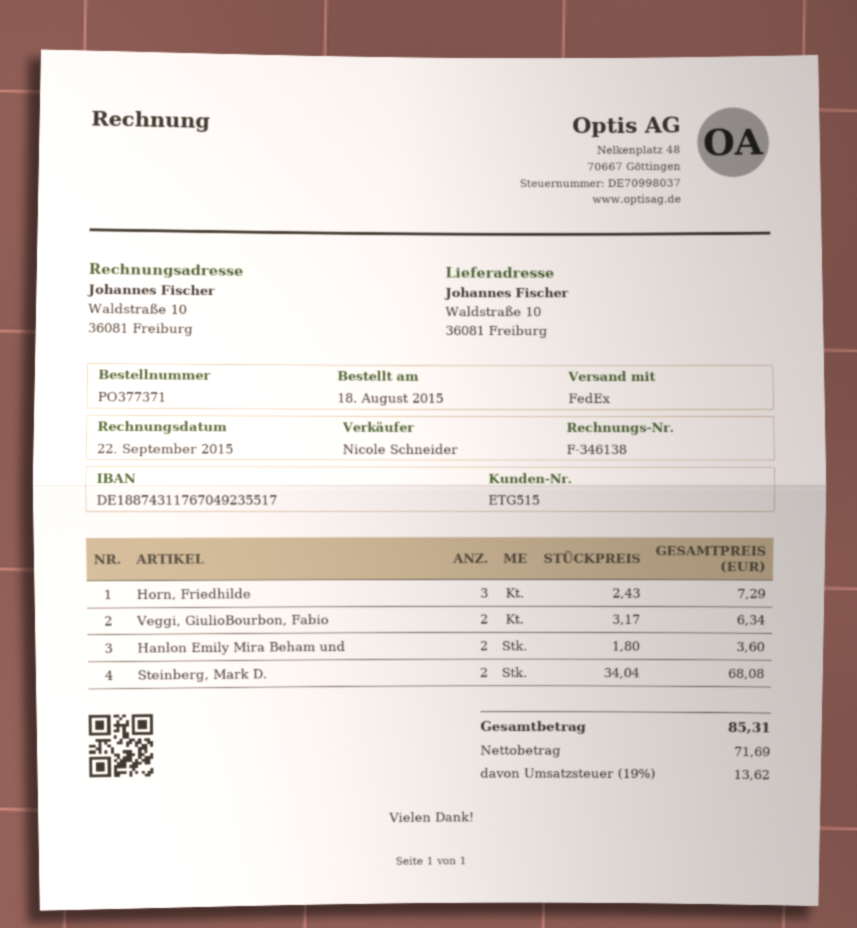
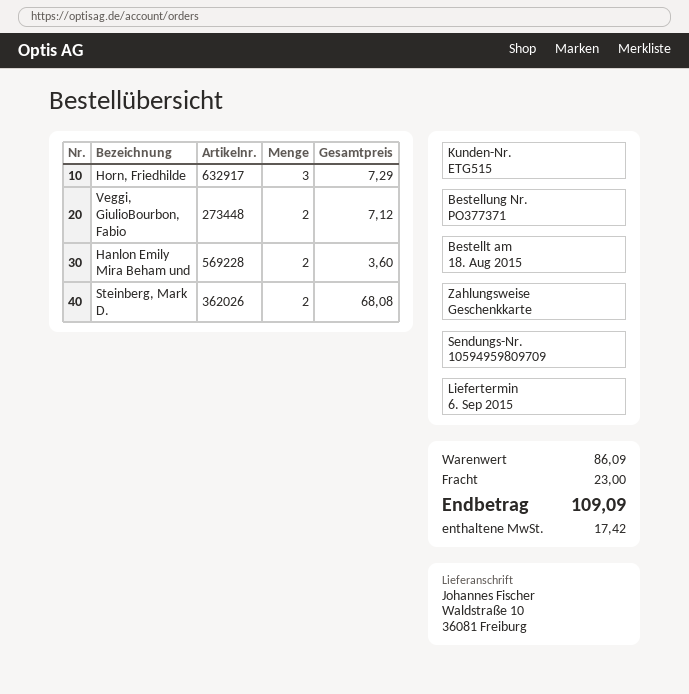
Veggi, GiulioBourbon, Fabio: 2 for 6.34 -> 2 for 7.12
shipping: none -> 23.00
tax: 13.62 -> 17.42
total: 85.31 -> 109.09

